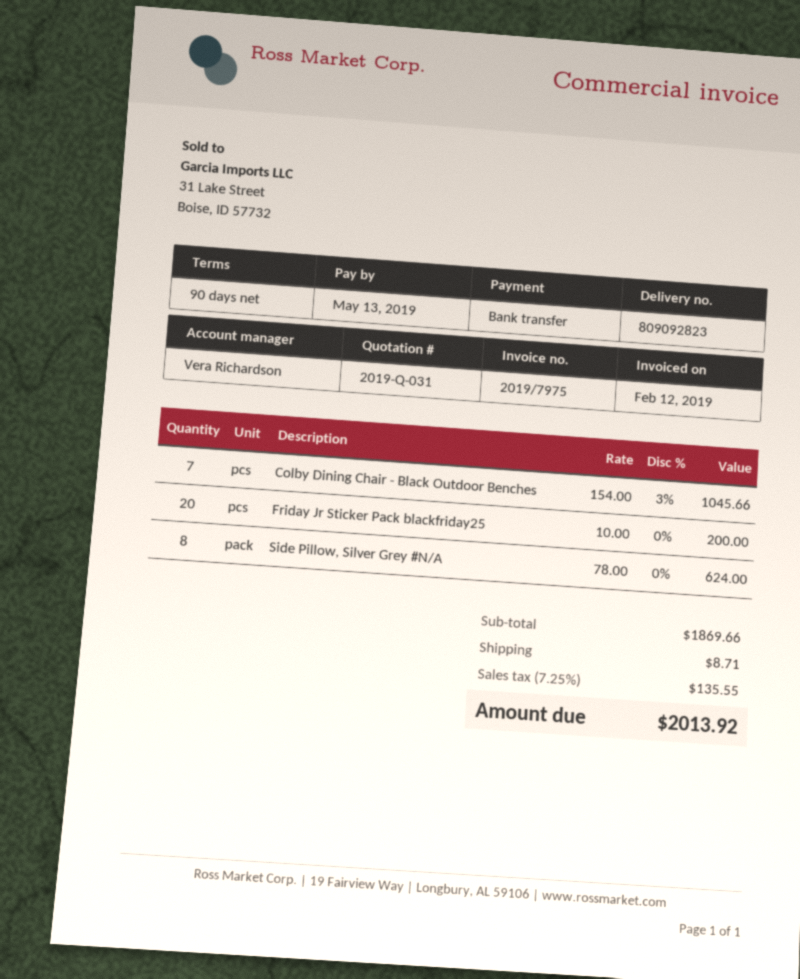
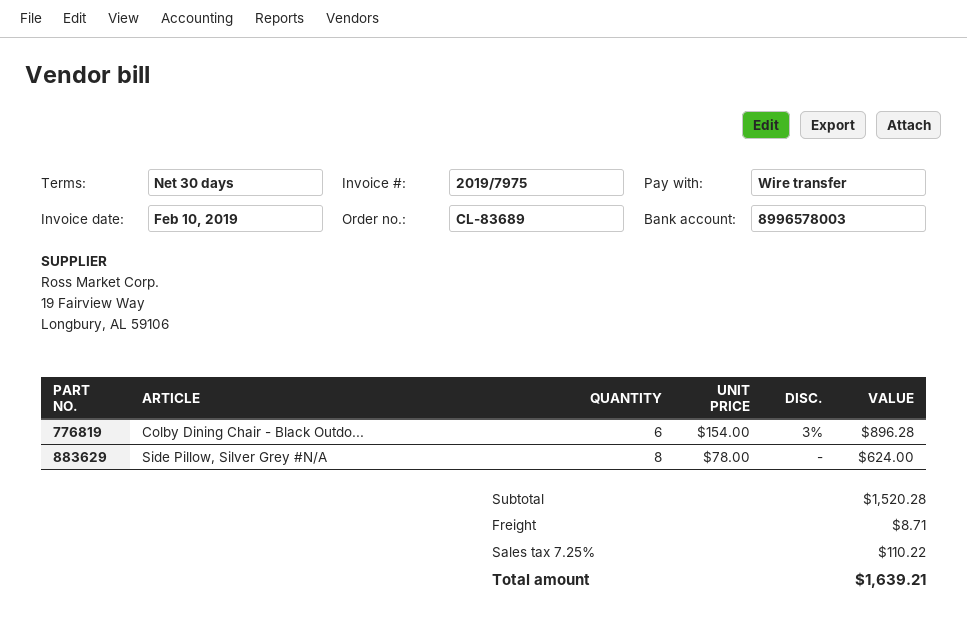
invoice date: 2019-02-12 -> 2019-02-10
payment terms: 90 days -> 30 days
Colby Dining Chair - Black Outdoor Benches: 7 x 154.00 - 3% = 1045.66 -> 6 x 154.00 - 3% = 896.28
Friday Jr Sticker Pack blackfriday25: 20 x 10.00 = 200.00 -> none
subtotal: 1869.66 -> 1520.28
tax: 7.25% = 135.55 -> 7.25% = 110.22
total: 2013.92 -> 1639.21

